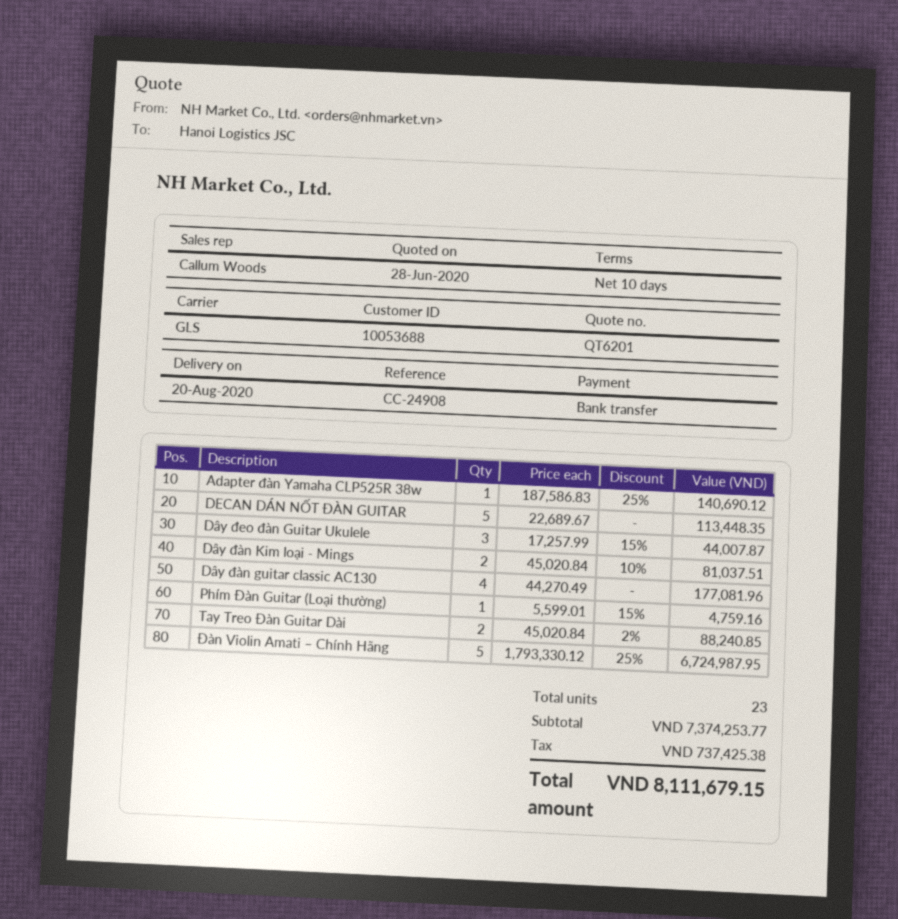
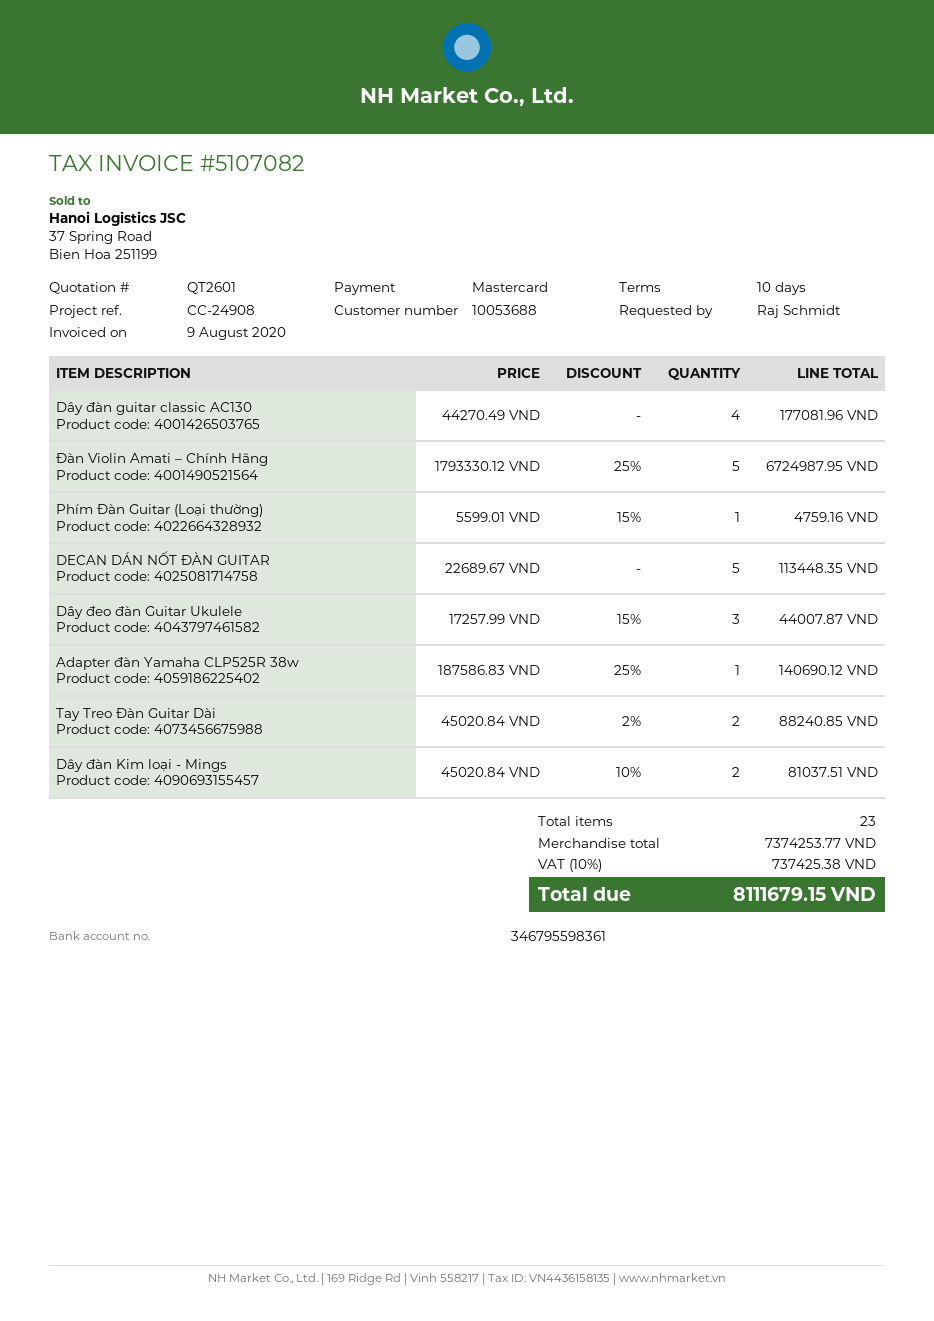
quote number: QT6201 -> QT2601
payment method: bank transfer -> Mastercard

